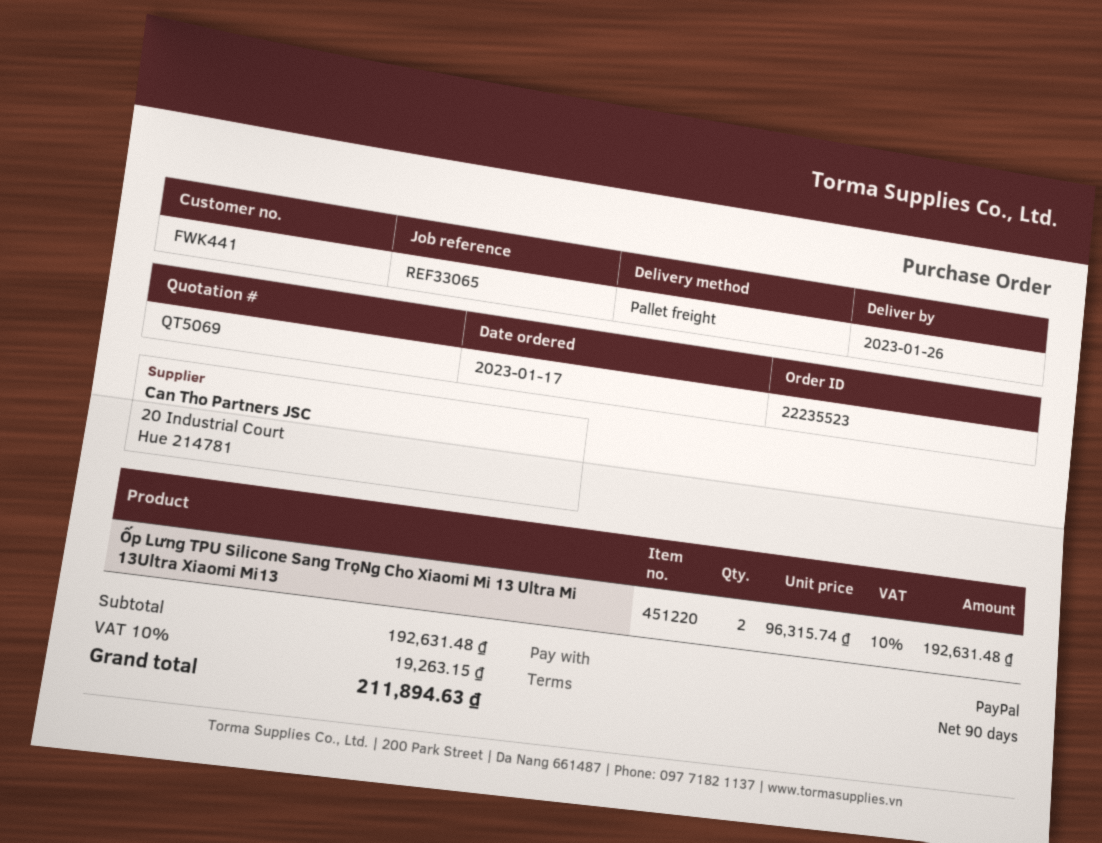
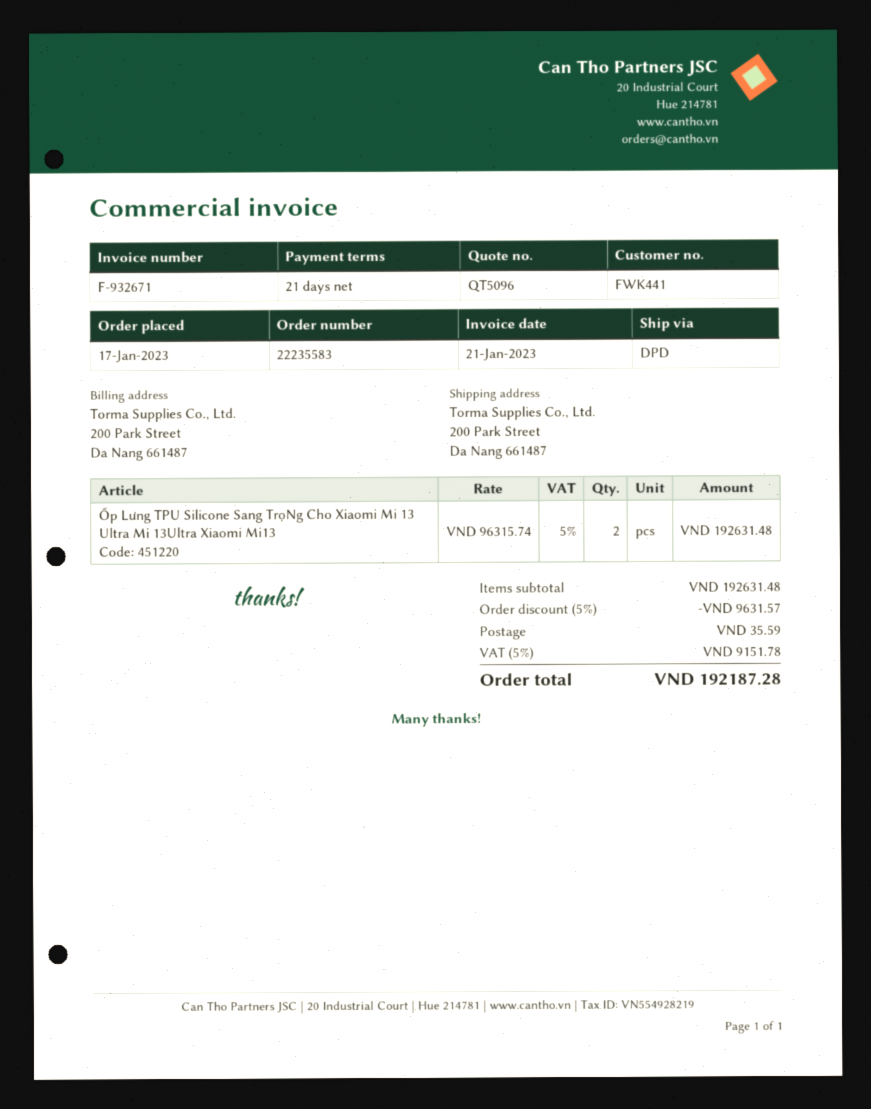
quote number: QT5069 -> QT5096
order number: 22235523 -> 22235583
payment terms: 90 days -> 21 days
shipping method: pallet freight -> DPD
discount: none -> 5% = 9631.57
shipping: none -> 35.59
tax: 10% = 19263.15 -> 5% = 9151.78
total: 211894.63 -> 192187.28

